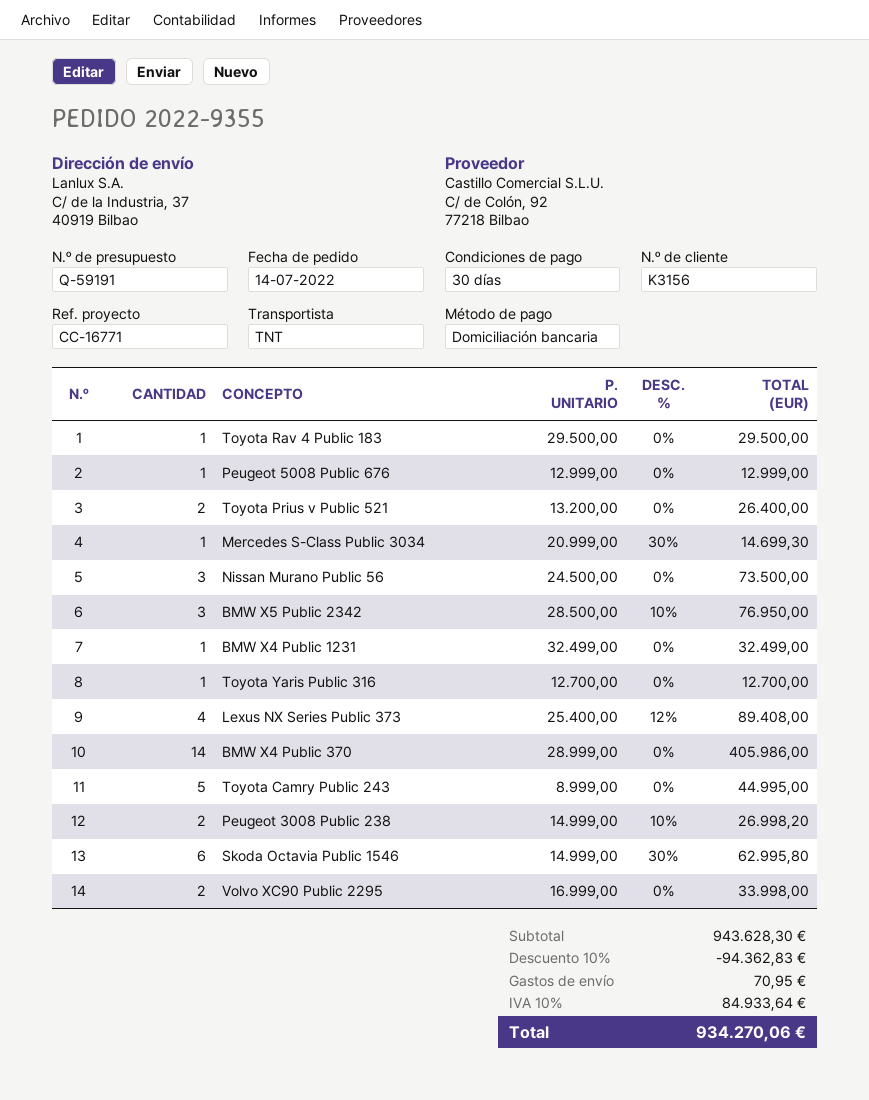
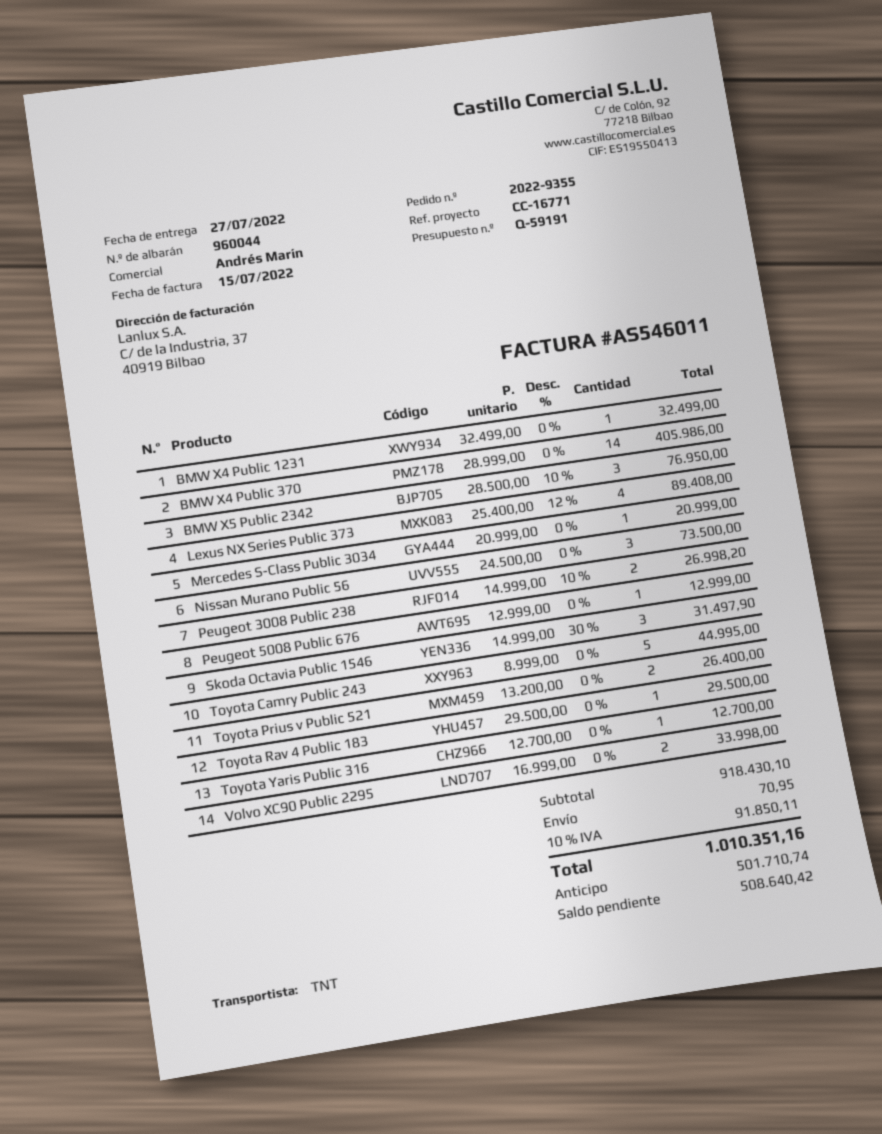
Mercedes S-Class Public 3034: 1 x 20999.00 - 30% = 14699.30 -> 1 x 20999.00 = 20999.00
Skoda Octavia Public 1546: 6 x 14999.00 - 30% = 62995.80 -> 3 x 14999.00 - 30% = 31497.90
subtotal: 943628.30 -> 918430.10
discount: 10% = 94362.83 -> none
tax: 10% = 84933.64 -> 10% = 91850.11
total: 934270.06 -> 1010351.16

